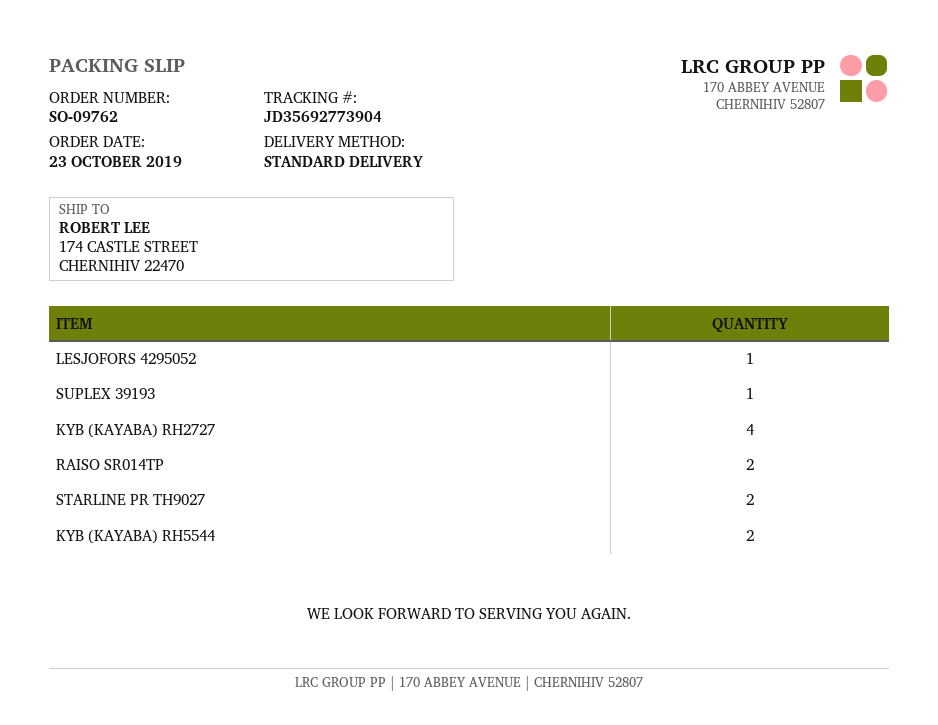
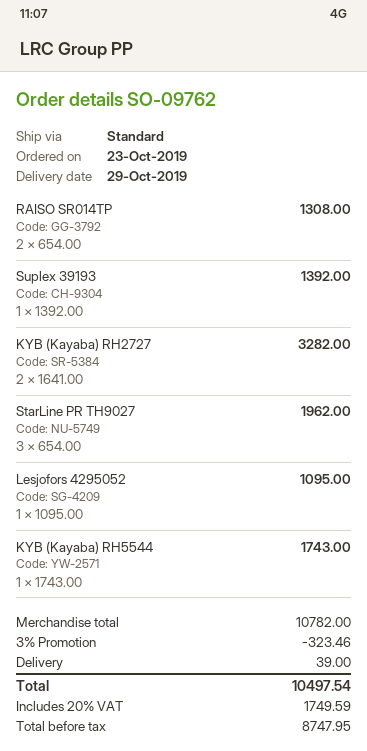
KYB (KAYABA) RH2727: 4 -> 2
STARLINE PR TH9027: 2 -> 3
KYB (KAYABA) RH5544: 2 -> 1

